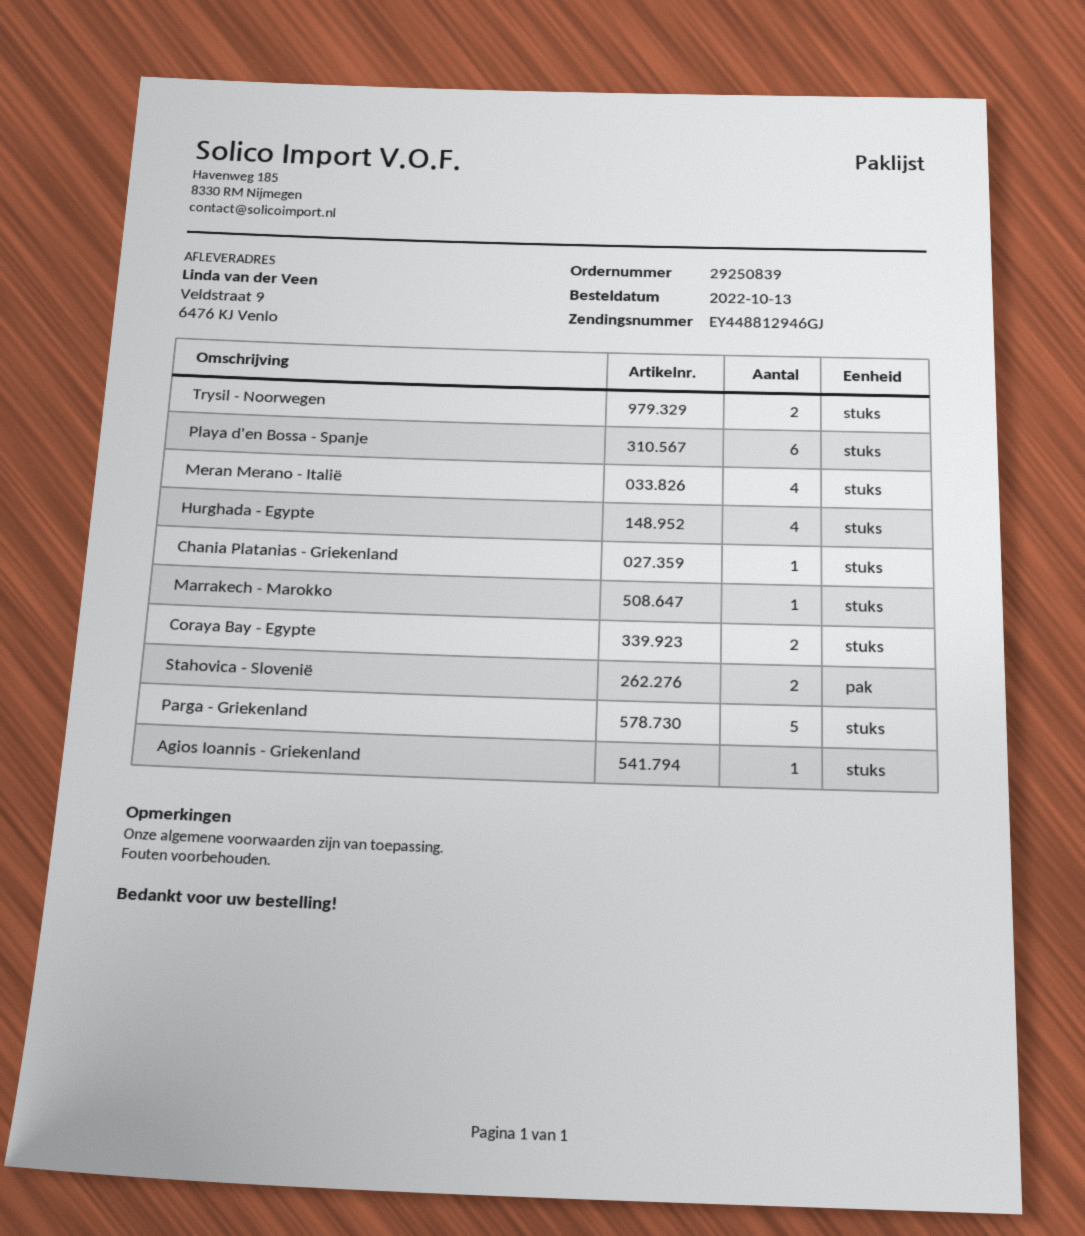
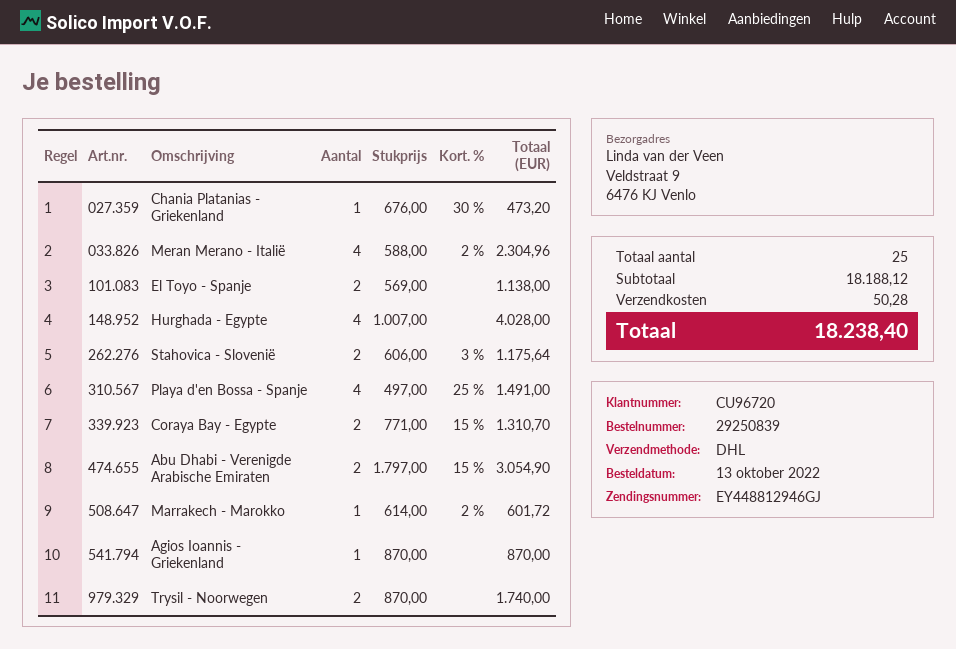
Playa d'en Bossa - Spanje: 6 -> 4
Parga - Griekenland: 5 -> none
El Toyo - Spanje: none -> 2
Abu Dhabi - Verenigde Arabische Emiraten: none -> 2

